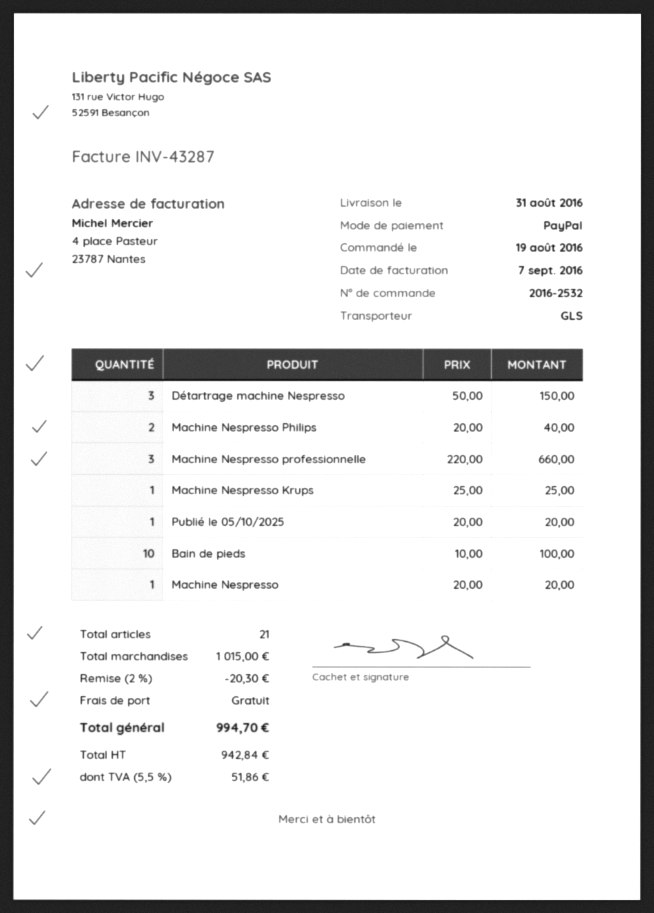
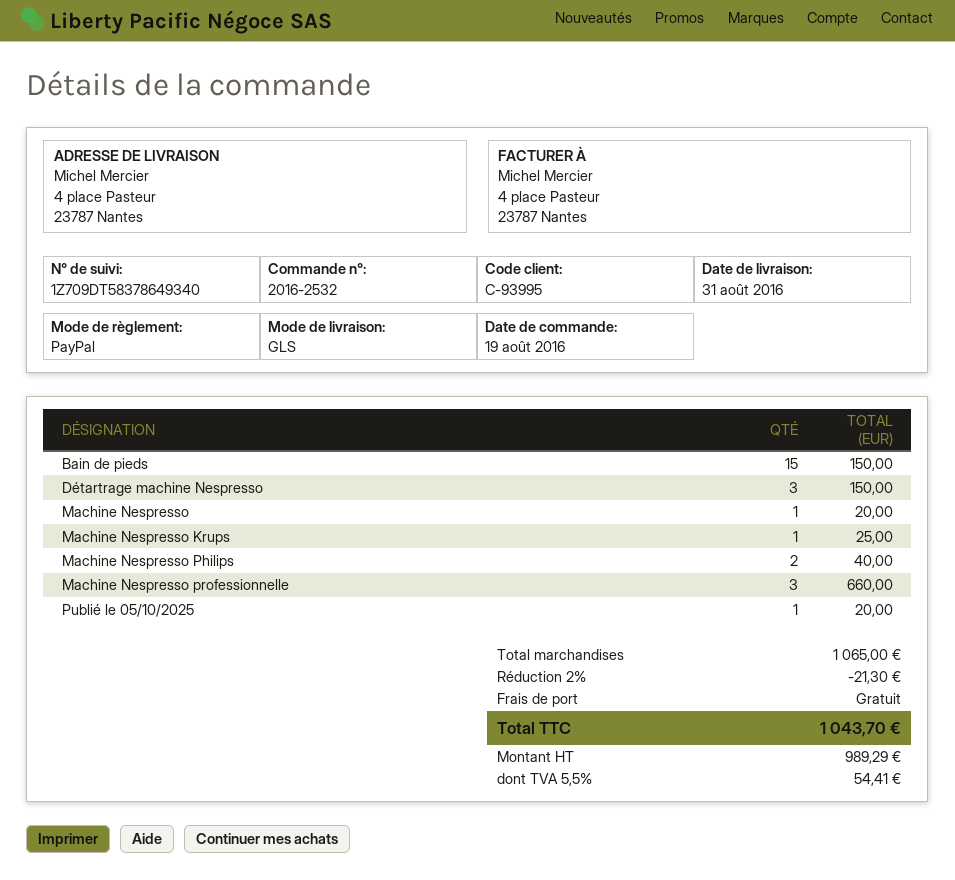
Bain de pieds: 10 for 100.00 -> 15 for 150.00
subtotal: 1015.00 -> 1065.00
discount: 2% = 20.30 -> 2% = 21.30
net: 942.84 -> 989.29
tax: 5.5% = 51.86 -> 5.5% = 54.41
total: 994.70 -> 1043.70

